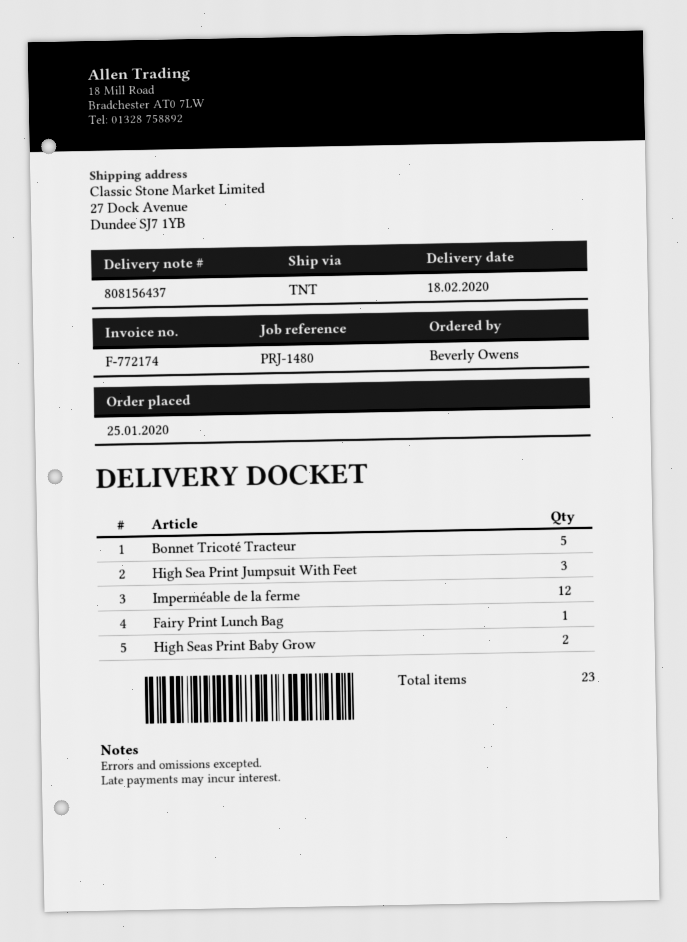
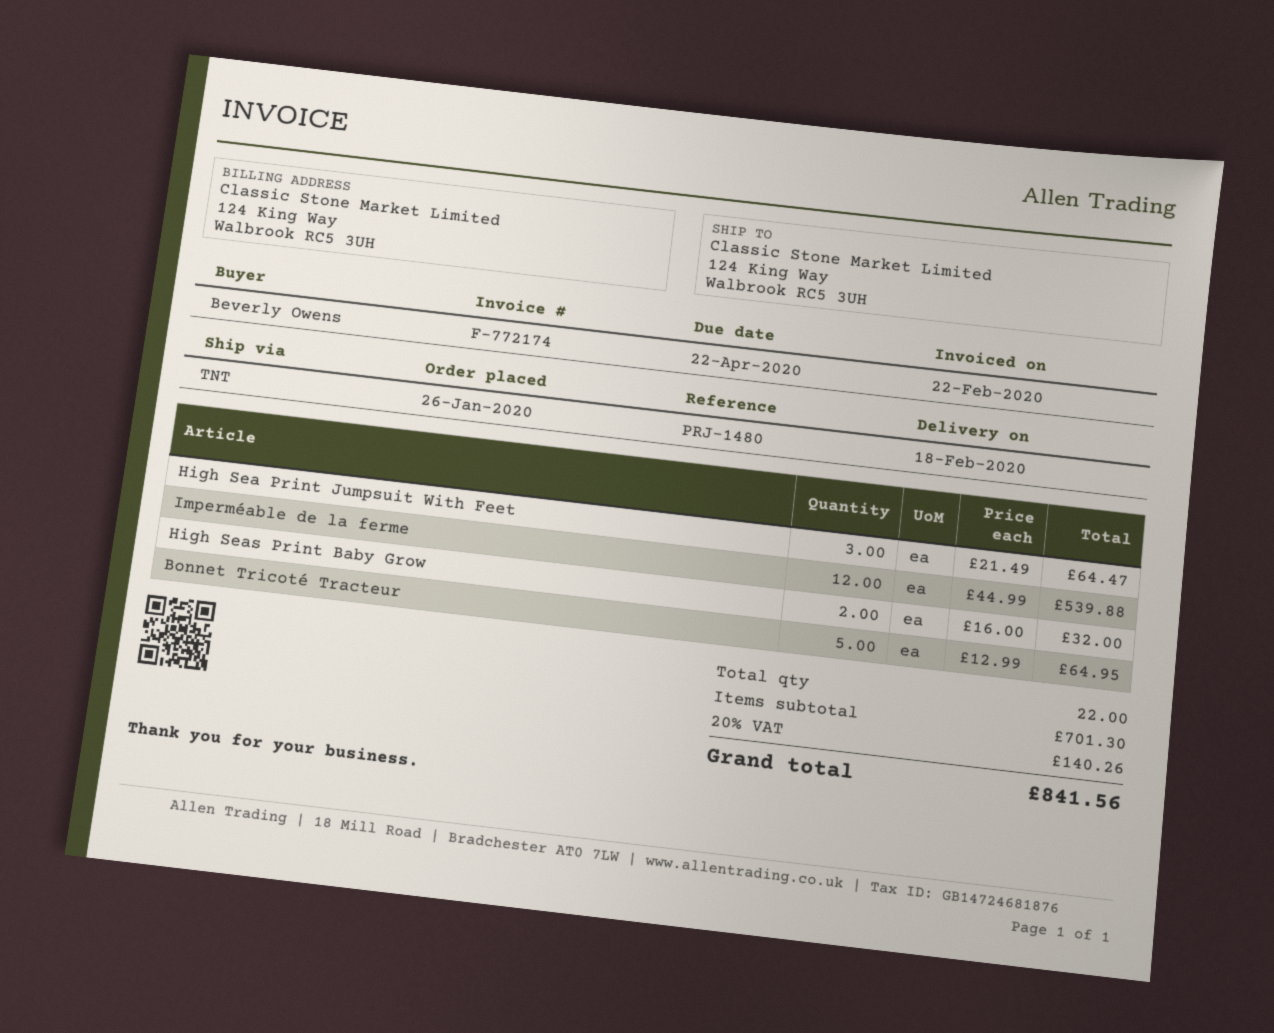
order date: 2020-01-25 -> 2020-01-26
ship to: 27 Dock Avenue, Dundee SJ7 1YB -> 124 King Way, Walbrook RC5 3UH
Fairy Print Lunch Bag: 1 -> none
total quantity: 23 -> 22

